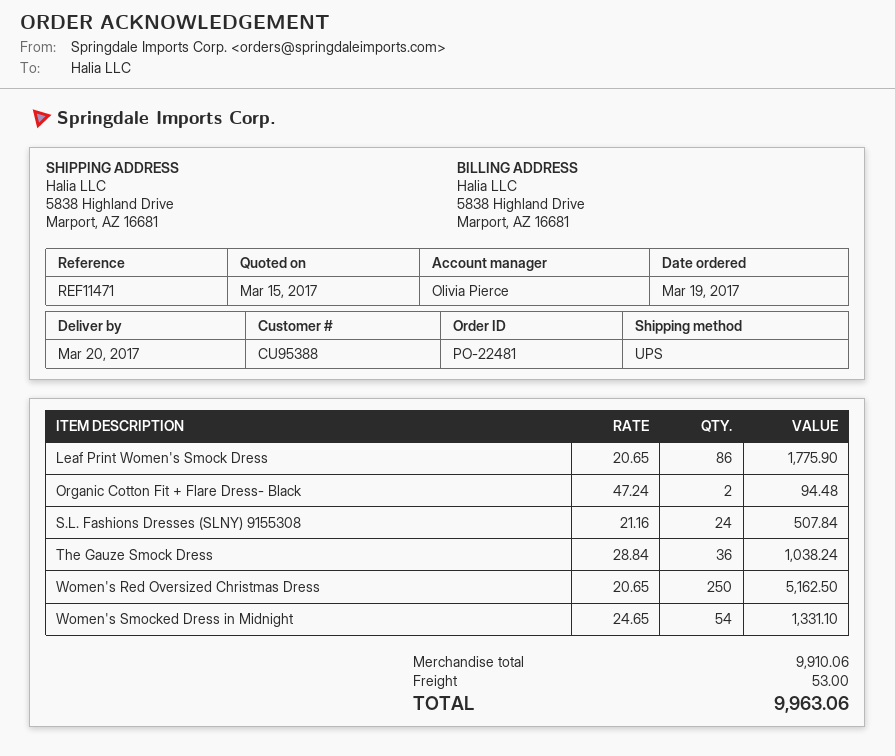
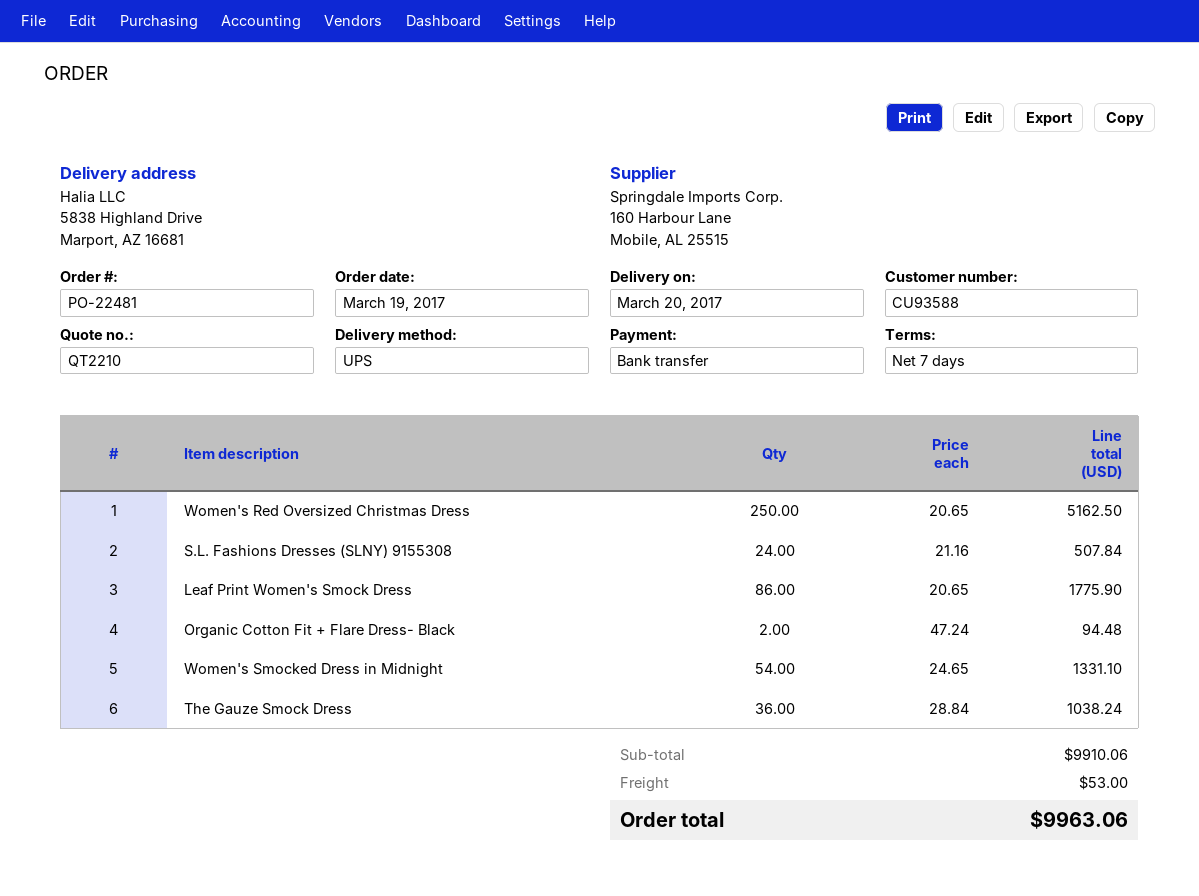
customer number: CU95388 -> CU93588

